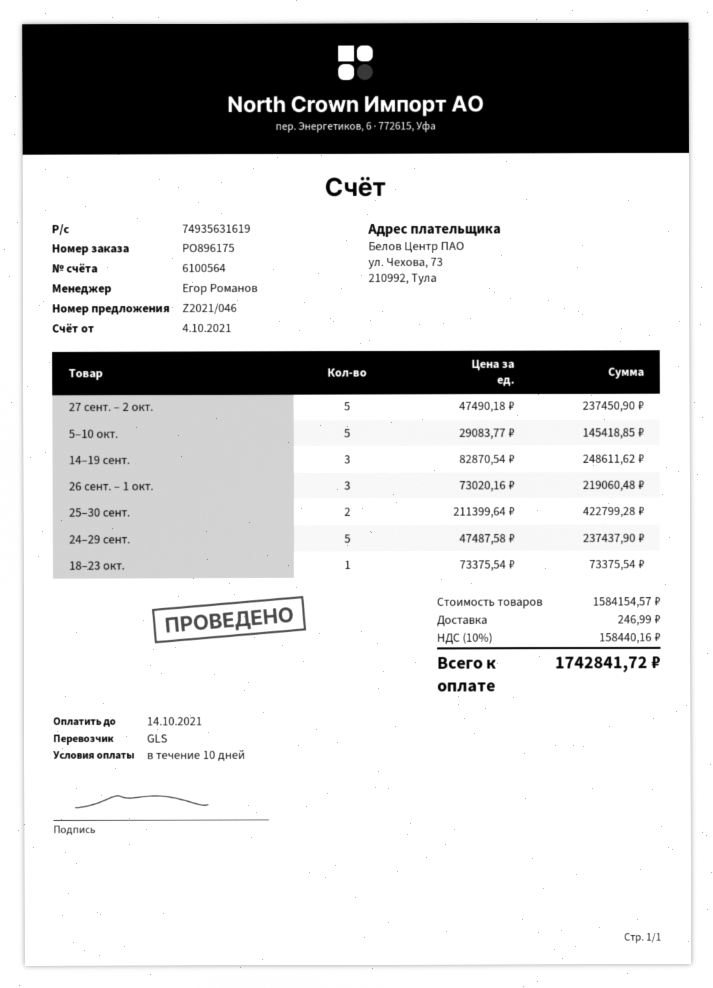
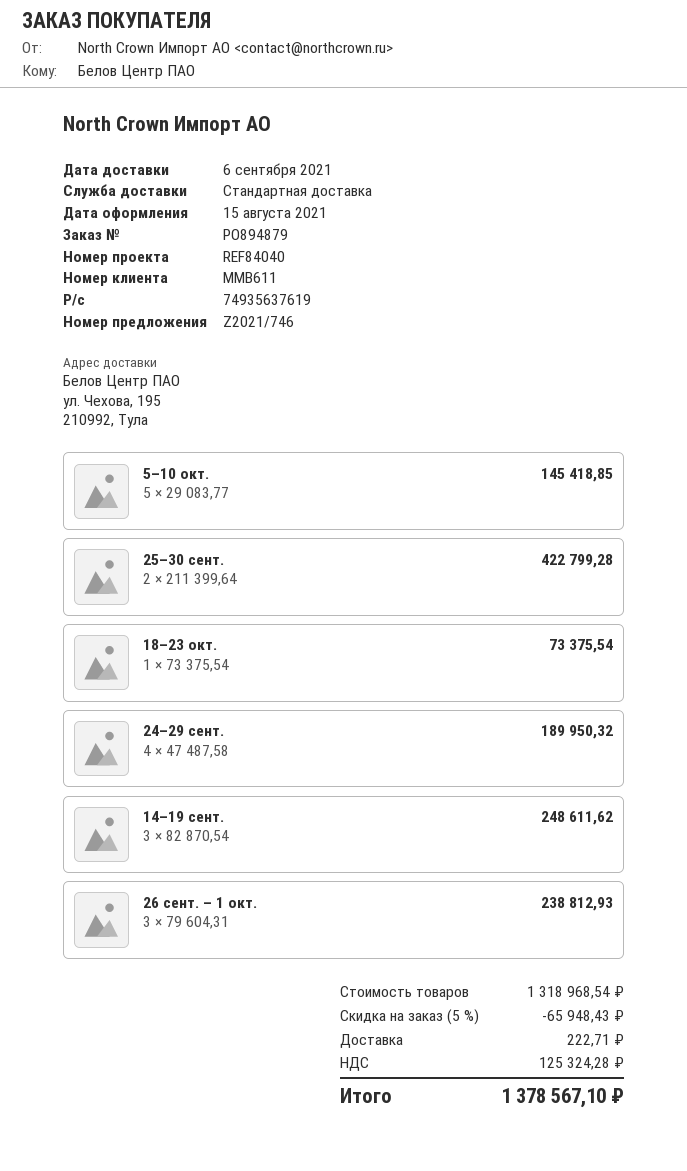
quote number: Z2021/046 -> Z2021/746
order number: PO896175 -> PO894879
bank account: 74935631619 -> 74935637619
shipping method: GLS -> standard
27 сент. – 2 окт.: 5 x 47490.18 = 237450.90 -> none
26 сент. – 1 окт.: 3 x 73020.16 = 219060.48 -> 3 x 79604.31 = 238812.93
24–29 сент.: 5 x 47487.58 = 237437.90 -> 4 x 47487.58 = 189950.32
subtotal: 1584154.57 -> 1318968.54
discount: none -> 5% = 65948.43
shipping: 246.99 -> 222.71
tax: 158440.16 -> 125324.28
total: 1742841.72 -> 1378567.10

